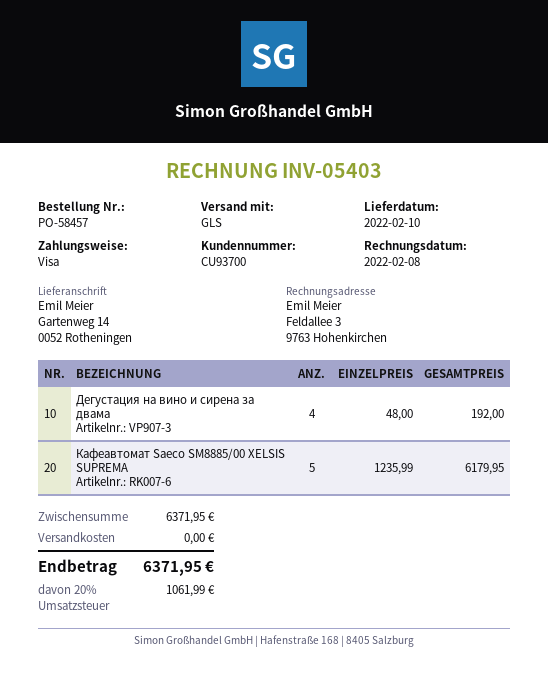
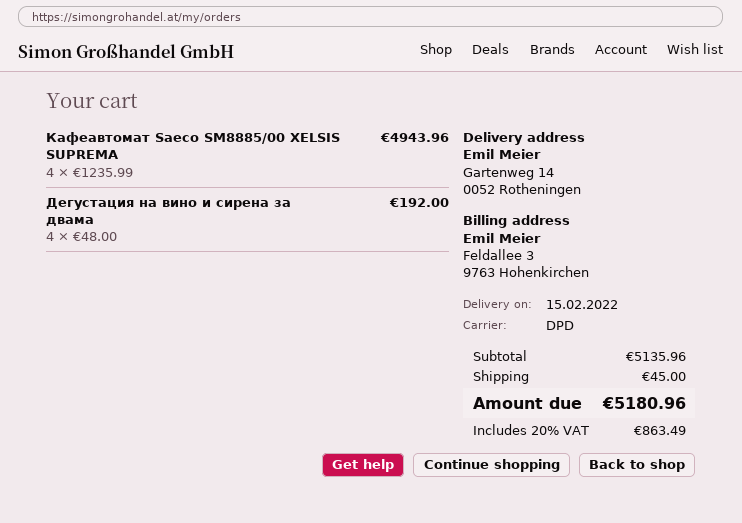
delivery date: 2022-02-10 -> 2022-02-15
shipping method: GLS -> DPD
Кафеавтомат Saeco SM8885/00 XELSIS SUPREMA: 5 x 1235.99 = 6179.95 -> 4 x 1235.99 = 4943.96
subtotal: 6371.95 -> 5135.96
shipping: 0.00 -> 45.00
tax: 20% = 1061.99 -> 20% = 863.49
total: 6371.95 -> 5180.96

